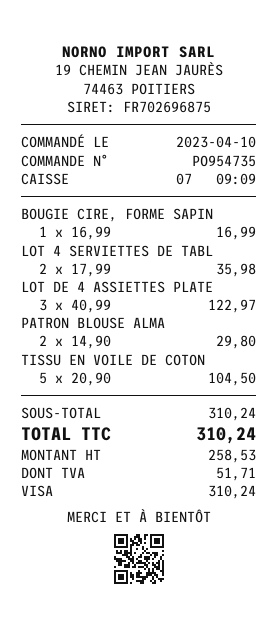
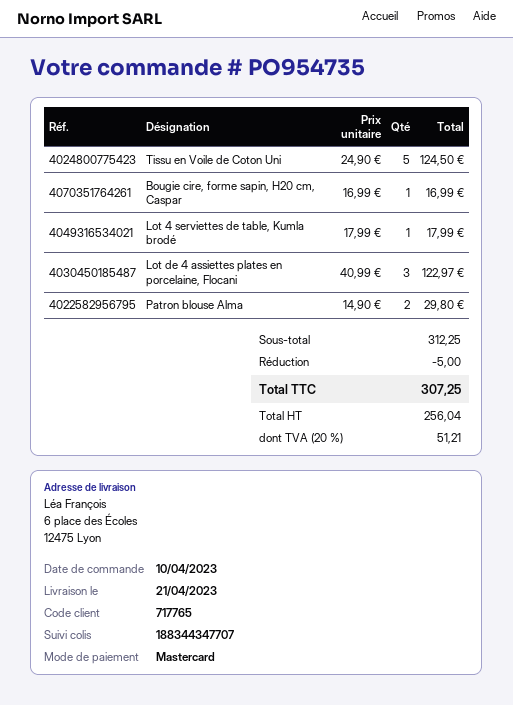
payment method: Visa -> Mastercard
LOT 4 SERVIETTES DE TABL: 2 x 17.99 = 35.98 -> 1 x 17.99 = 17.99
TISSU EN VOILE DE COTON: 5 x 20.90 = 104.50 -> 5 x 24.90 = 124.50
subtotal: 310.24 -> 312.25
discount: none -> 5.00
net: 258.53 -> 256.04
tax: 51.71 -> 51.21
total: 310.24 -> 307.25

